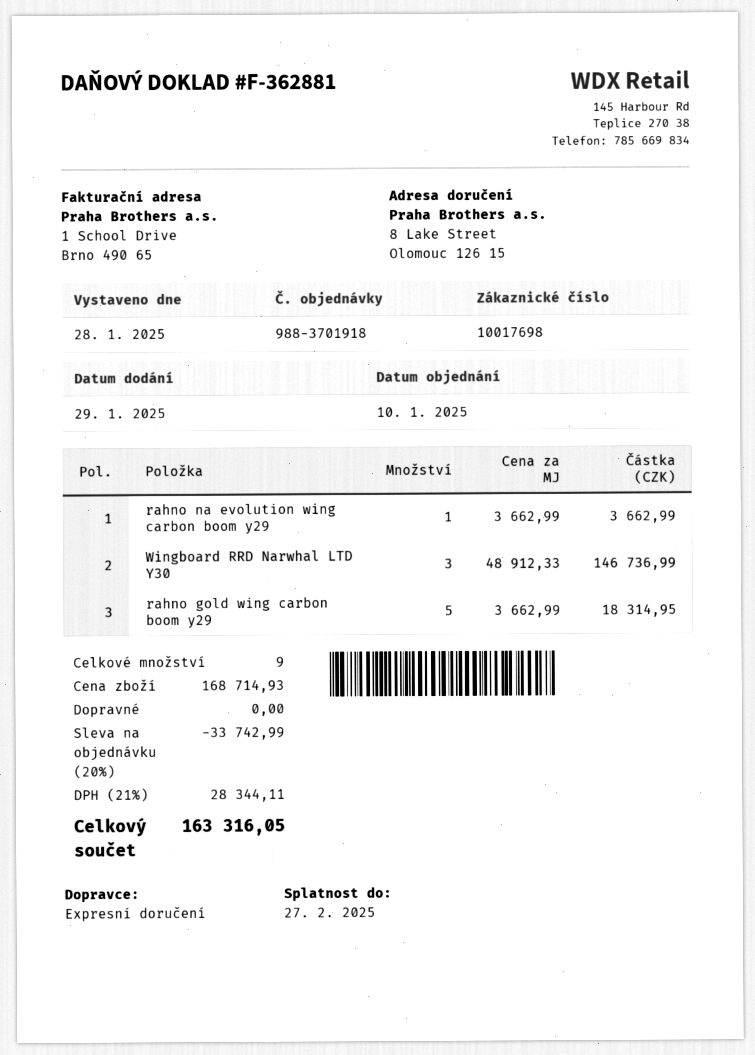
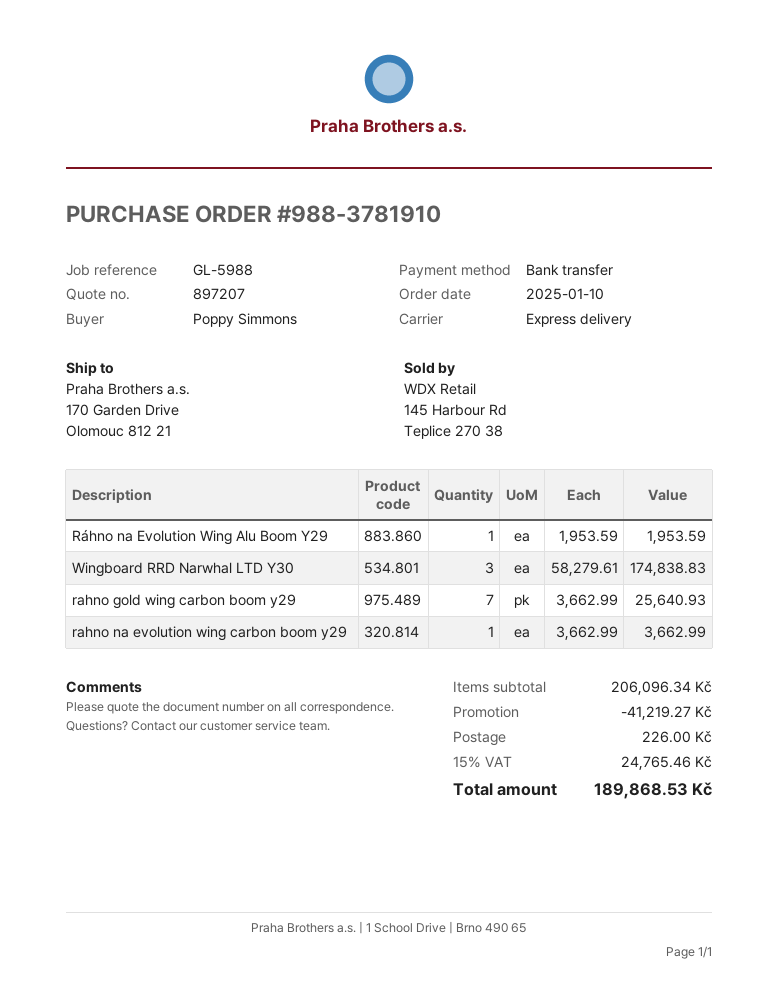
order number: 988-3701918 -> 988-3781910
ship to: 8 Lake Street, Olomouc 126 15 -> 170 Garden Drive, Olomouc 812 21
Wingboard RRD Narwhal LTD Y30: 3 x 48912.33 = 146736.99 -> 3 x 58279.61 = 174838.83
rahno gold wing carbon boom y29: 5 x 3662.99 = 18314.95 -> 7 x 3662.99 = 25640.93
Ráhno na Evolution Wing Alu Boom Y29: none -> 1 x 1953.59 = 1953.59
subtotal: 168714.93 -> 206096.34
discount: 33742.99 -> 41219.27
shipping: 0.00 -> 226.00
tax: 21% = 28344.11 -> 15% = 24765.46
total: 163316.05 -> 189868.53

